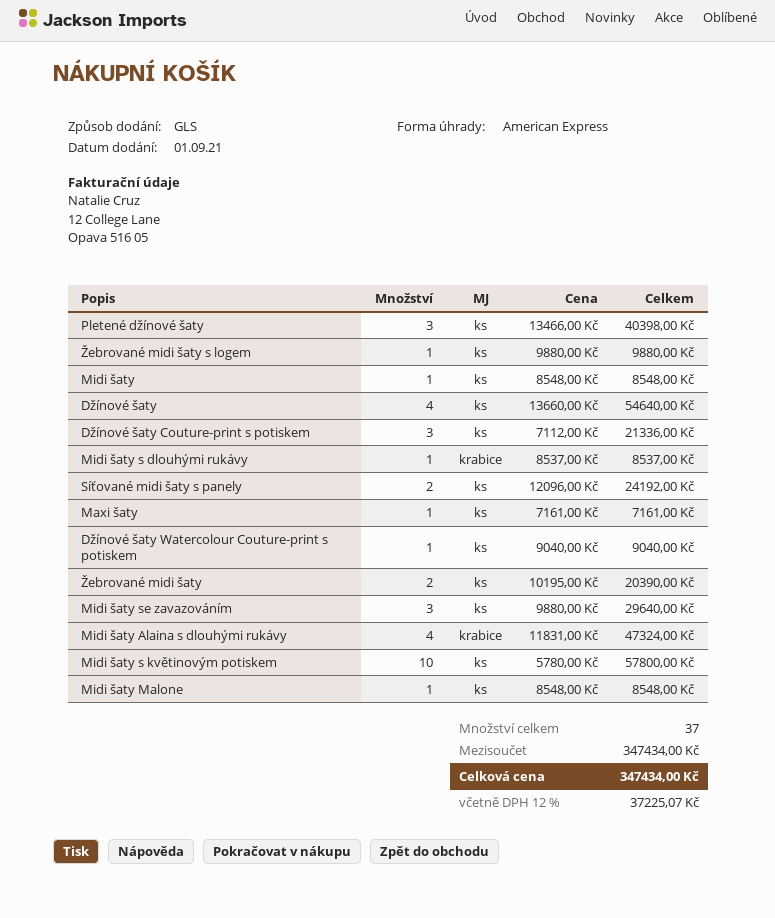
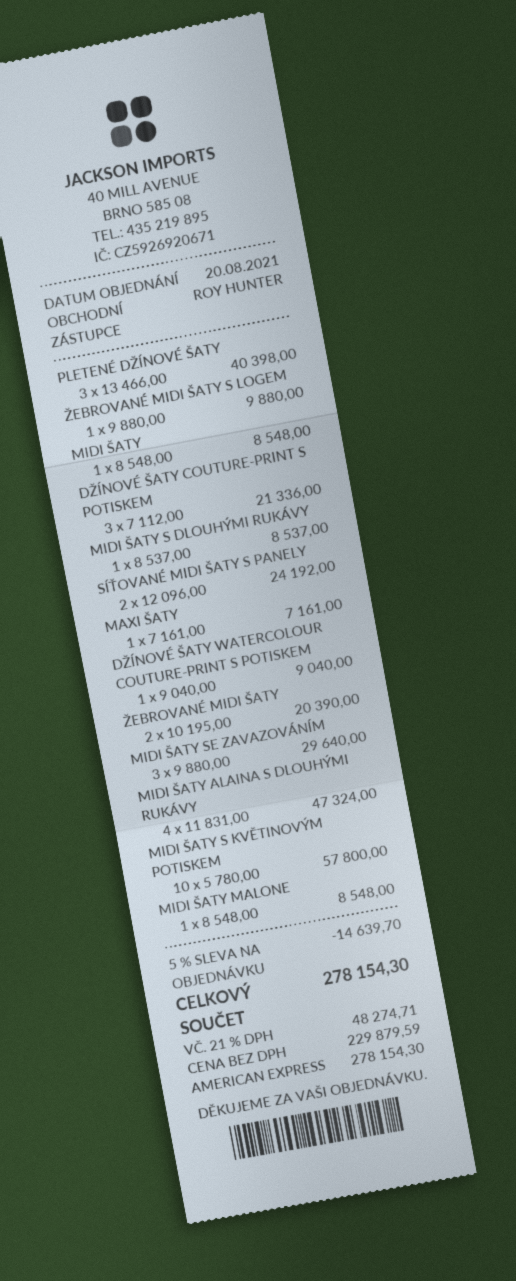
Džínové šaty: 4 x 13660.00 = 54640.00 -> none
discount: none -> 5% = 14639.70
tax: 12% = 37225.07 -> 21% = 48274.71
total: 347434.00 -> 278154.30

